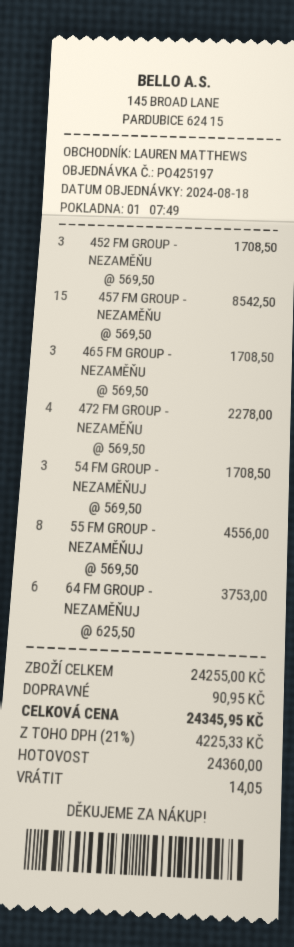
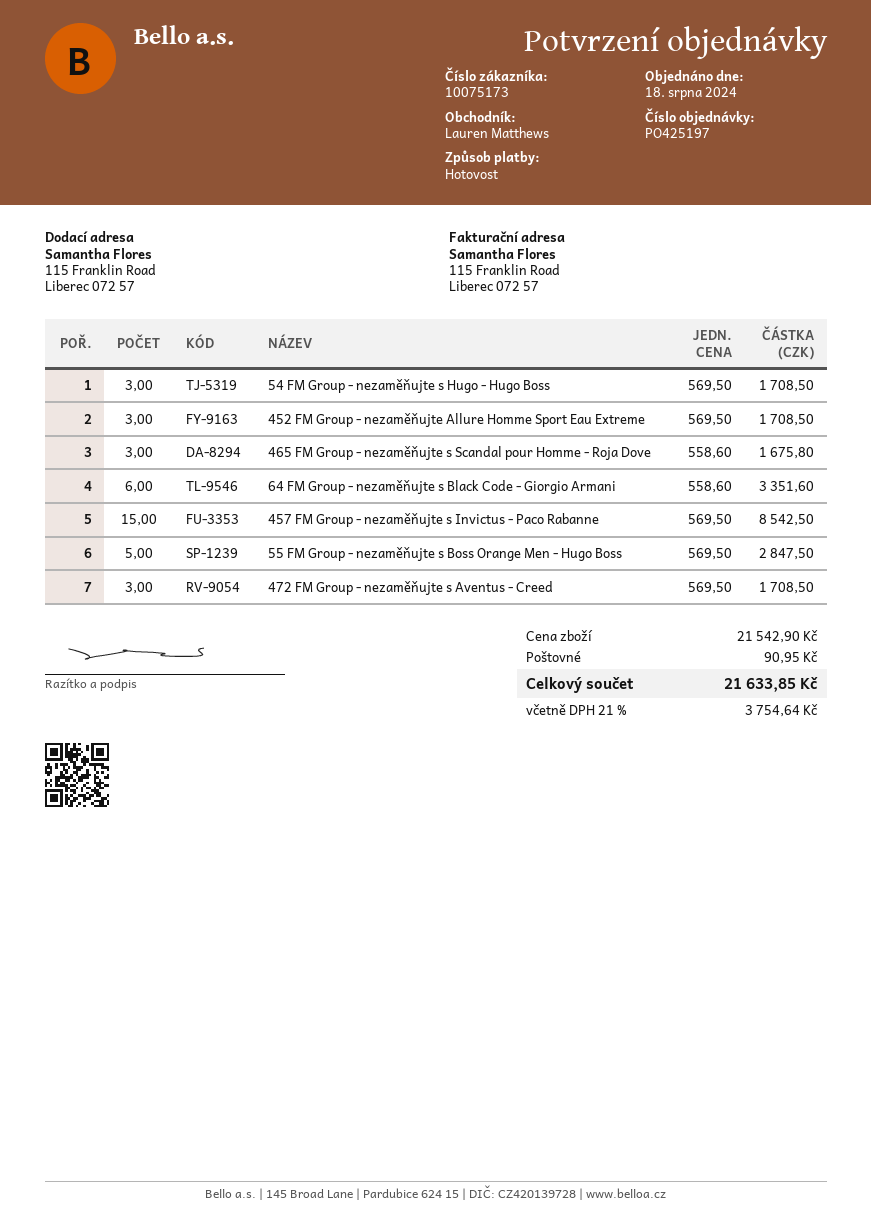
465 FM GROUP - NEZAMĚŇU: 3 x 569.50 = 1708.50 -> 3 x 558.60 = 1675.80
472 FM GROUP - NEZAMĚŇU: 4 x 569.50 = 2278.00 -> 3 x 569.50 = 1708.50
55 FM GROUP - NEZAMĚŇUJ: 8 x 569.50 = 4556.00 -> 5 x 569.50 = 2847.50
64 FM GROUP - NEZAMĚŇUJ: 6 x 625.50 = 3753.00 -> 6 x 558.60 = 3351.60
subtotal: 24255.00 -> 21542.90
tax: 21% = 4225.33 -> 21% = 3754.64
total: 24345.95 -> 21633.85

